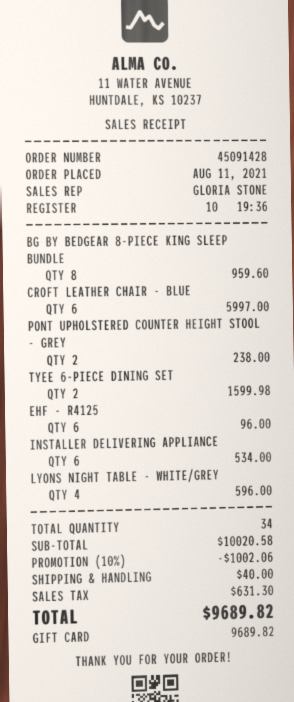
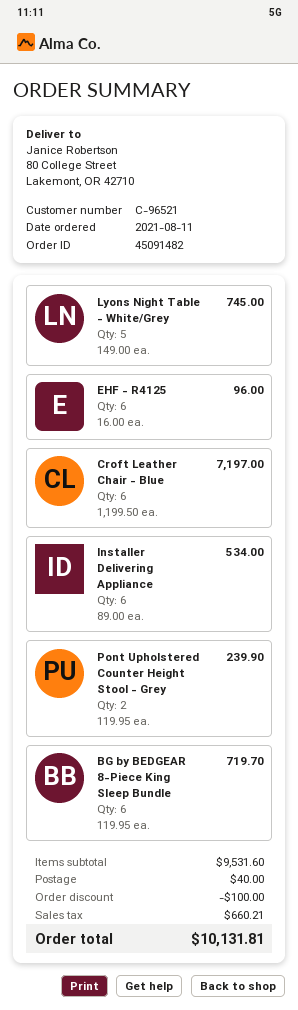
order number: 45091428 -> 45091482
BG BY BEDGEAR 8-PIECE KING SLEEP BUNDLE: 8 for 959.60 -> 6 for 719.70
CROFT LEATHER CHAIR - BLUE: 6 for 5997.00 -> 6 for 7197.00
PONT UPHOLSTERED COUNTER HEIGHT STOOL - GREY: 2 for 238.00 -> 2 for 239.90
TYEE 6-PIECE DINING SET: 2 for 1599.98 -> none
LYONS NIGHT TABLE - WHITE/GREY: 4 for 596.00 -> 5 for 745.00
subtotal: 10020.58 -> 9531.60
discount: 1002.06 -> 100.00
tax: 631.30 -> 660.21
total: 9689.82 -> 10131.81

